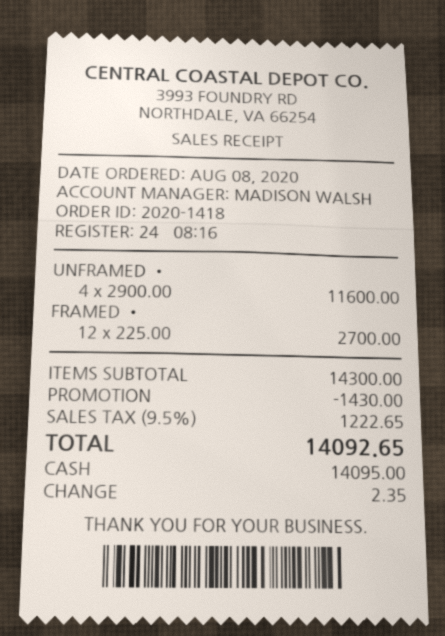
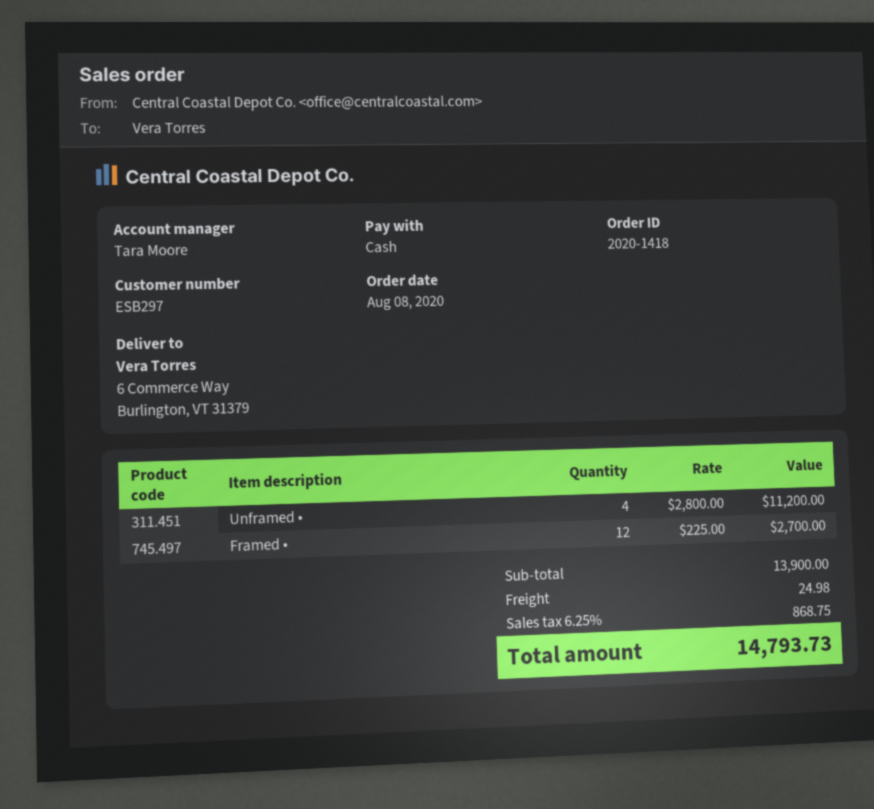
sales rep: MADISON WALSH -> Tara Moore
UNFRAMED •: 4 x 2900.00 = 11600.00 -> 4 x 2800.00 = 11200.00
subtotal: 14300.00 -> 13900.00
discount: 1430.00 -> none
shipping: none -> 24.98
tax: 9.5% = 1222.65 -> 6.25% = 868.75
total: 14092.65 -> 14793.73

